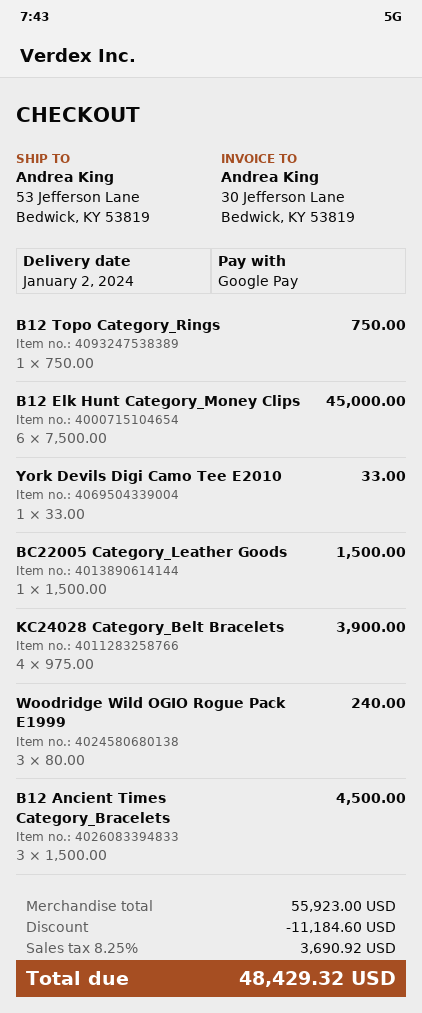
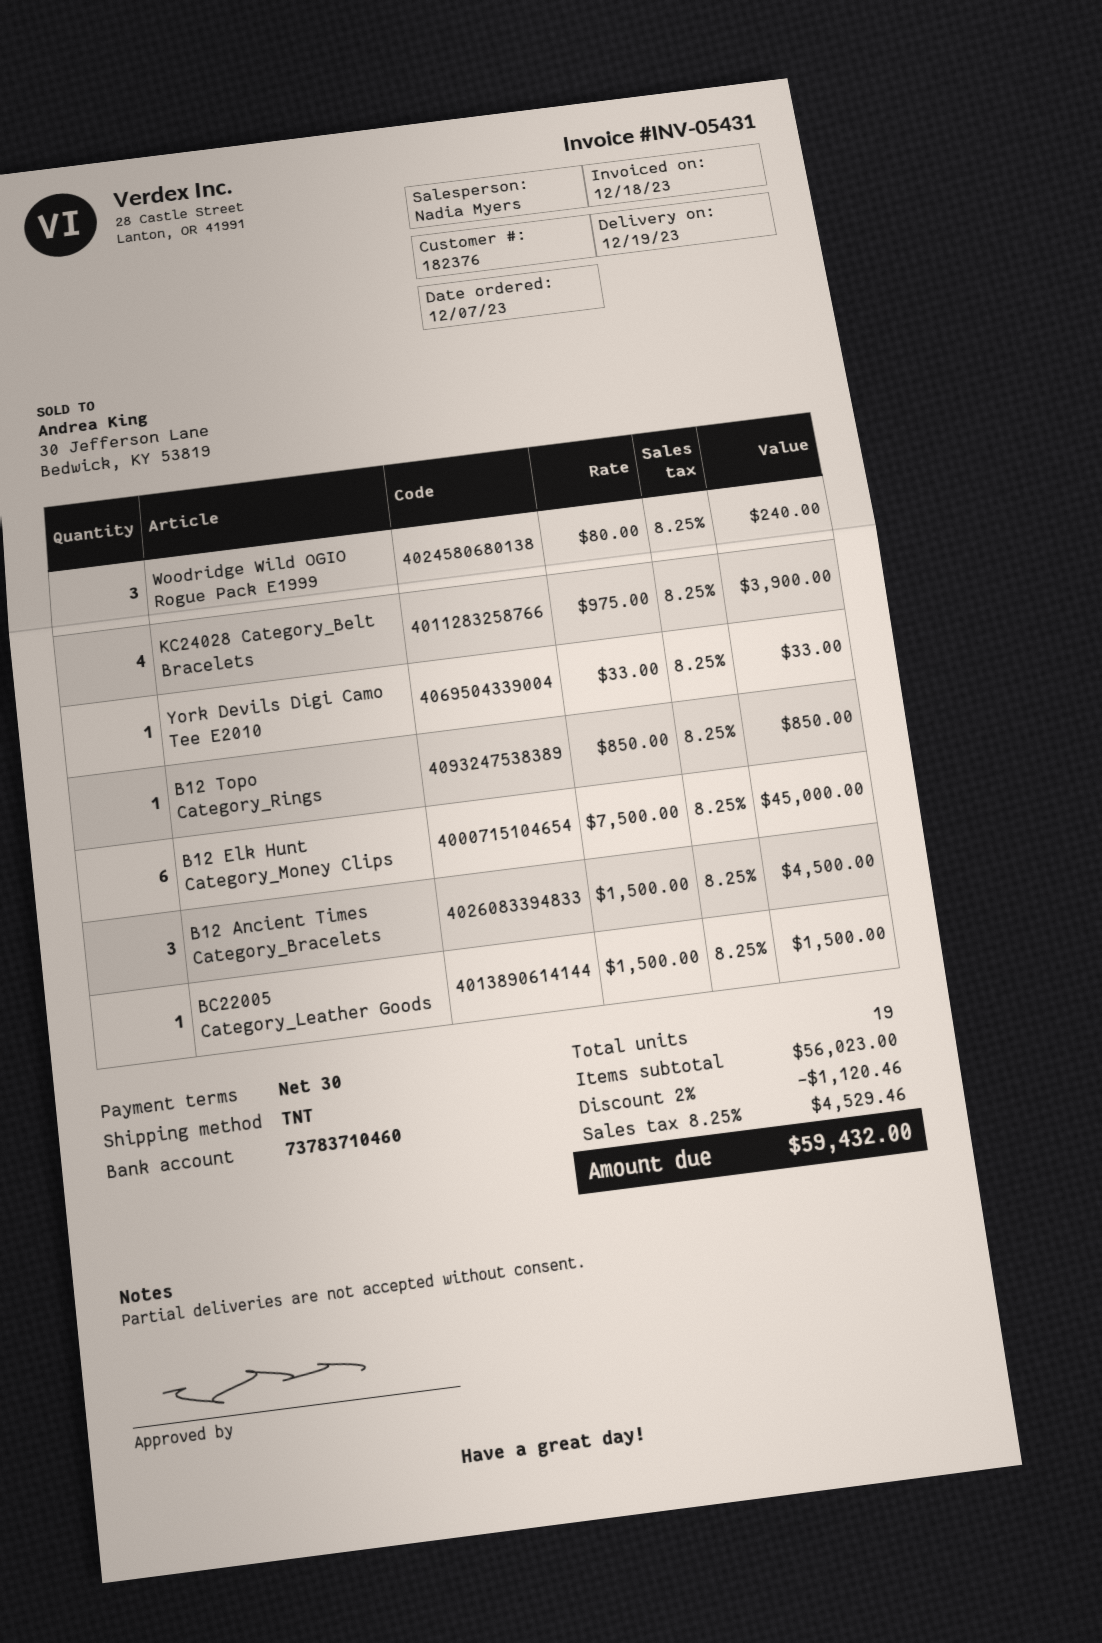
delivery date: 2024-01-02 -> 2023-12-19
B12 Topo Category_Rings: 1 x 750.00 = 750.00 -> 1 x 850.00 = 850.00
subtotal: 55923.00 -> 56023.00
discount: 11184.60 -> 1120.46
tax: 8.25% = 3690.92 -> 8.25% = 4529.46
total: 48429.32 -> 59432.00

